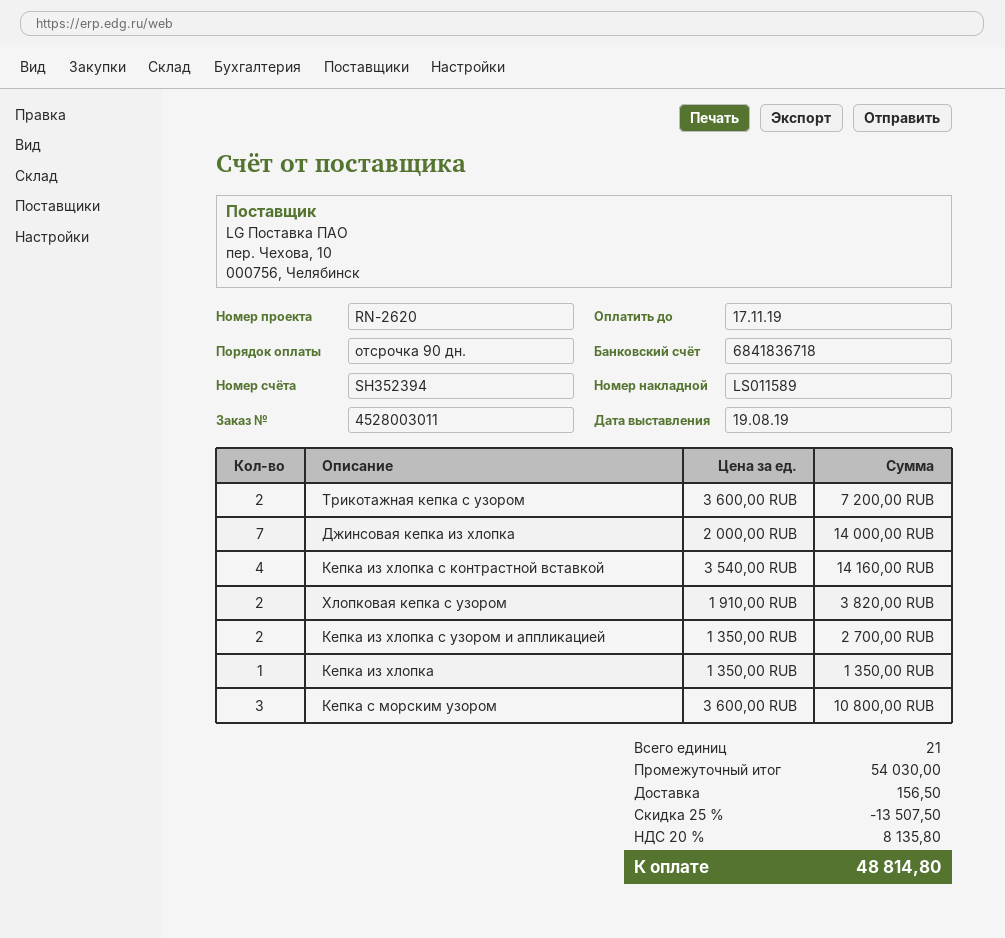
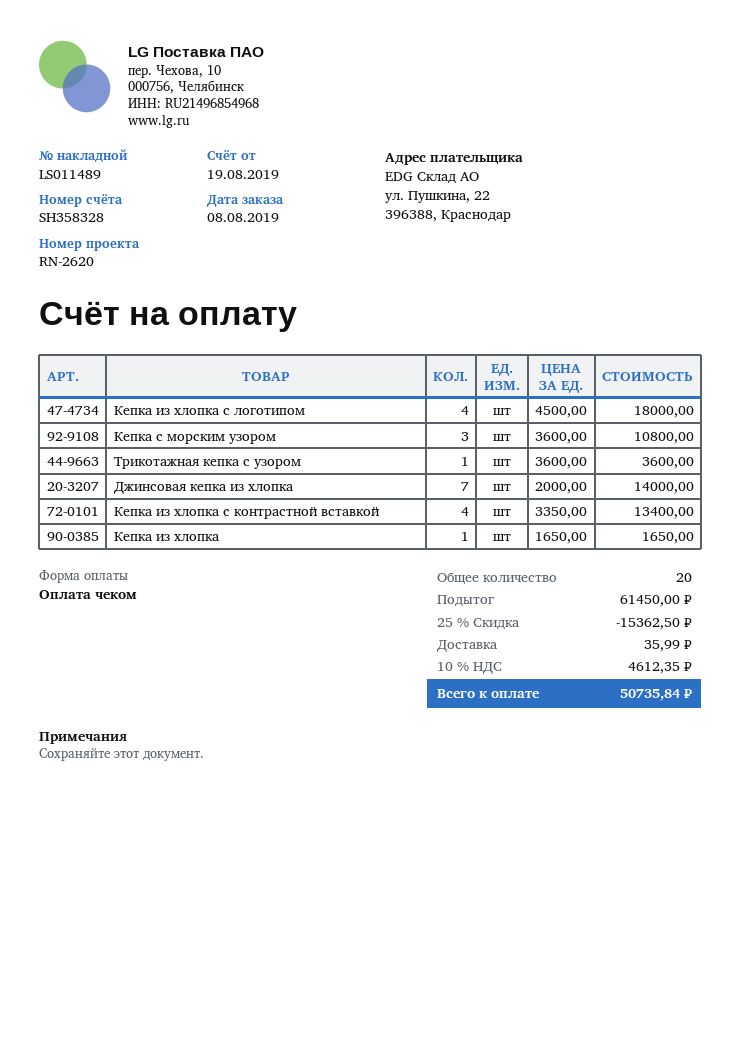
delivery note number: LS011589 -> LS011489
invoice number: SH352394 -> SH358328
Трикотажная кепка с узором: 2 x 3600.00 = 7200.00 -> 1 x 3600.00 = 3600.00
Кепка из хлопка с контрастной вставкой: 4 x 3540.00 = 14160.00 -> 4 x 3350.00 = 13400.00
Хлопковая кепка с узором: 2 x 1910.00 = 3820.00 -> none
Кепка из хлопка с узором и аппликацией: 2 x 1350.00 = 2700.00 -> none
Кепка из хлопка: 1 x 1350.00 = 1350.00 -> 1 x 1650.00 = 1650.00
Кепка из хлопка с логотипом: none -> 4 x 4500.00 = 18000.00
total quantity: 21 -> 20
subtotal: 54030.00 -> 61450.00
discount: 25% = 13507.50 -> 25% = 15362.50
shipping: 156.50 -> 35.99
tax: 20% = 8135.80 -> 10% = 4612.35
total: 48814.80 -> 50735.84

